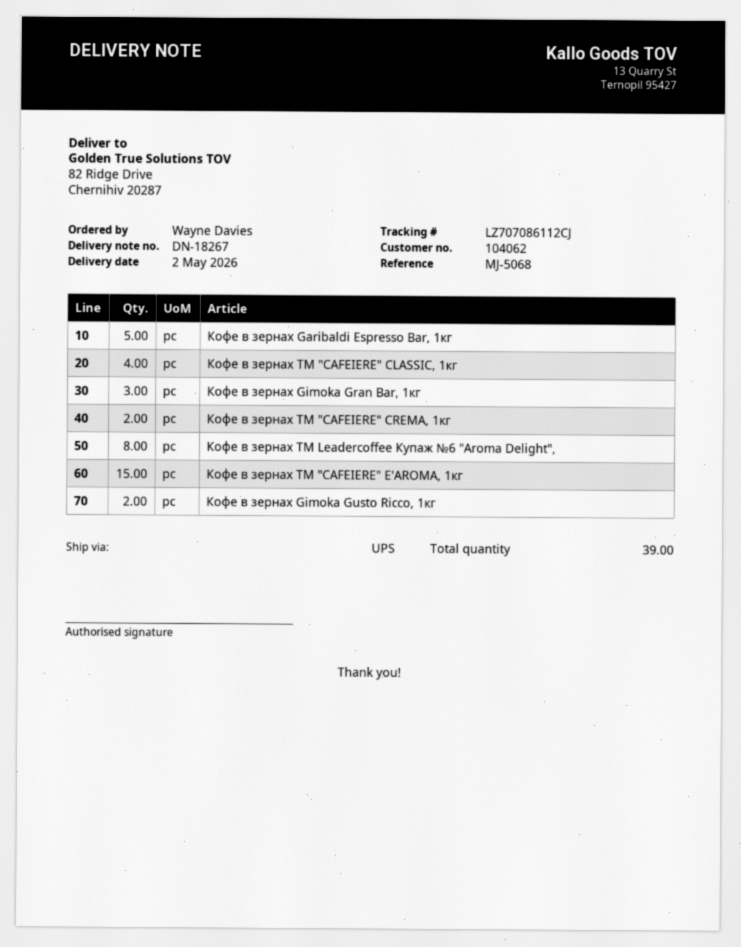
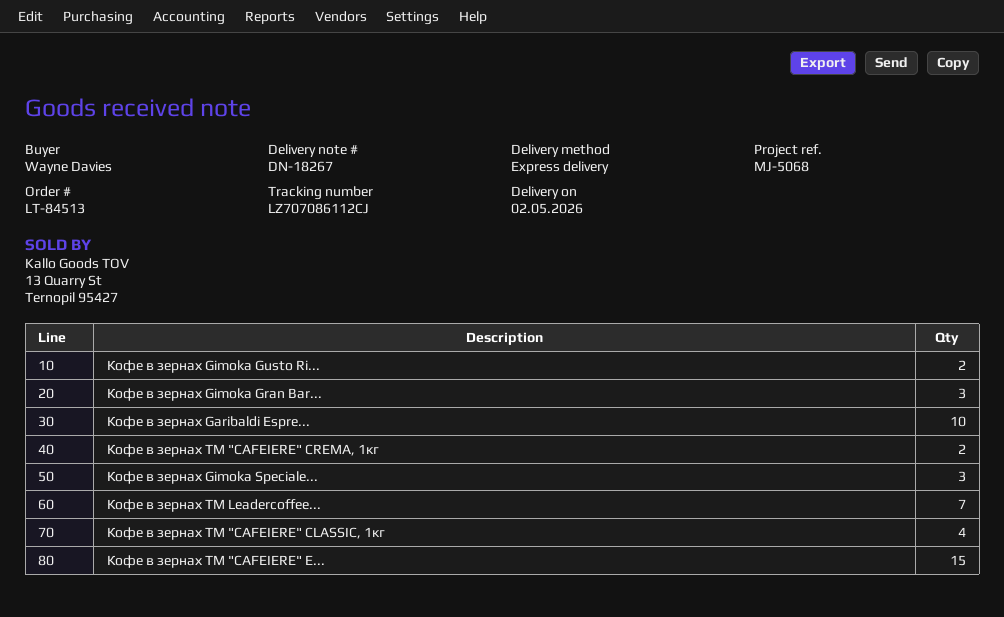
shipping method: UPS -> express
Кофе в зернах Garibaldi Espresso Bar, 1кг: 5 -> 10
Кофе в зернах TM Leadercoffee Купаж №6 "Aroma Delight",: 8 -> 7
Кофе в зернах Gimoka Speciale...: none -> 3

